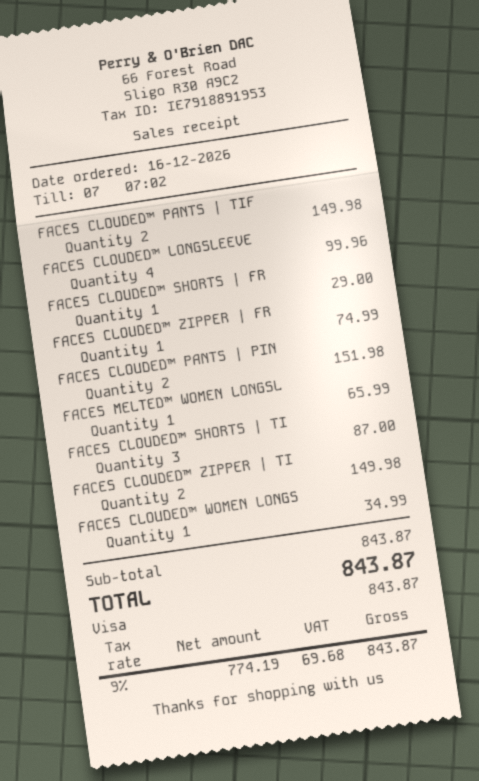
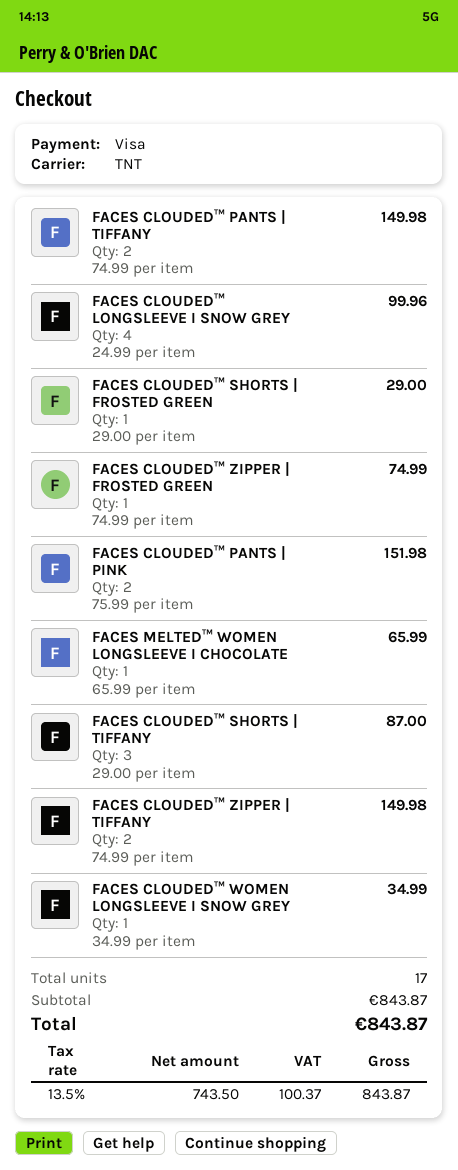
net: 774.19 -> 743.50
tax: 9% = 69.68 -> 13.5% = 100.37

